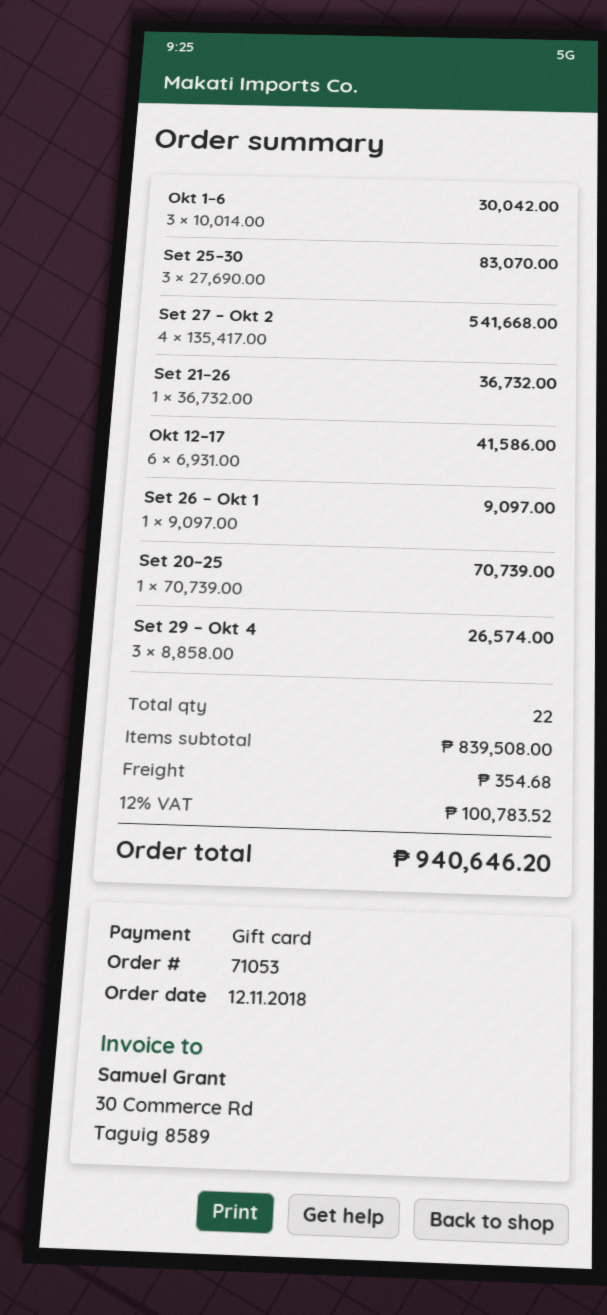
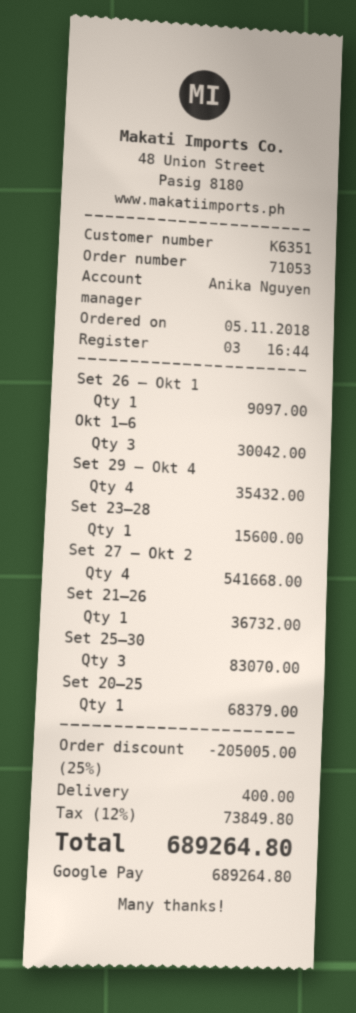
order date: 2018-11-12 -> 2018-11-05
payment method: gift card -> Google Pay
Okt 12–17: 6 for 41586.00 -> none
Set 20–25: 1 for 70739.00 -> 1 for 68379.00
Set 29 – Okt 4: 3 for 26574.00 -> 4 for 35432.00
Set 23–28: none -> 1 for 15600.00
discount: none -> 25% = 205005.00
shipping: 354.68 -> 400.00
tax: 12% = 100783.52 -> 12% = 73849.80
total: 940646.20 -> 689264.80

